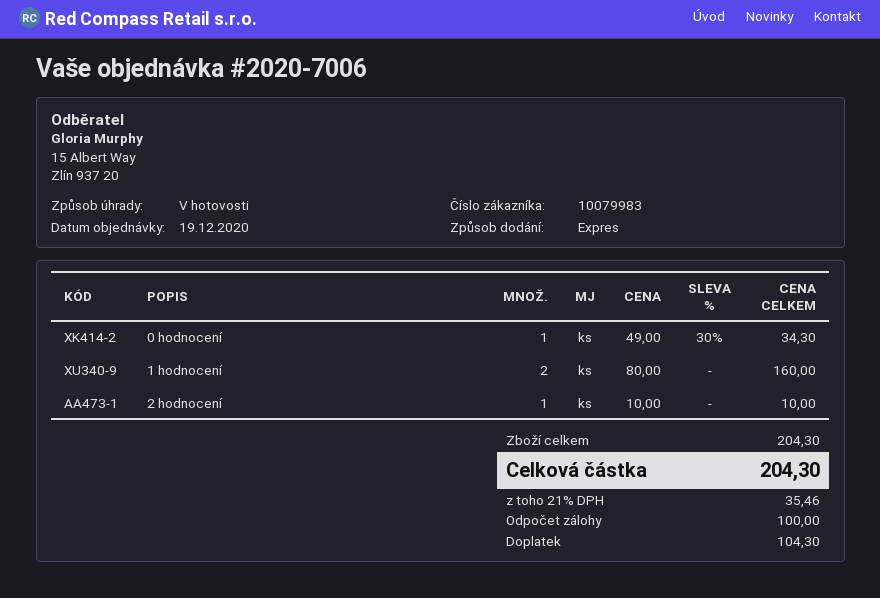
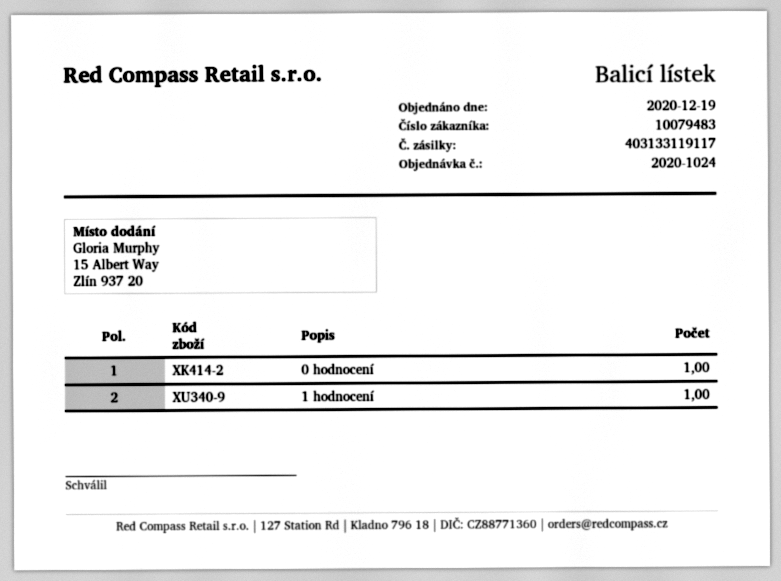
order number: 2020-7006 -> 2020-1024
customer number: 10079983 -> 10079483
1 hodnocení: 2 -> 1
2 hodnocení: 1 -> none

